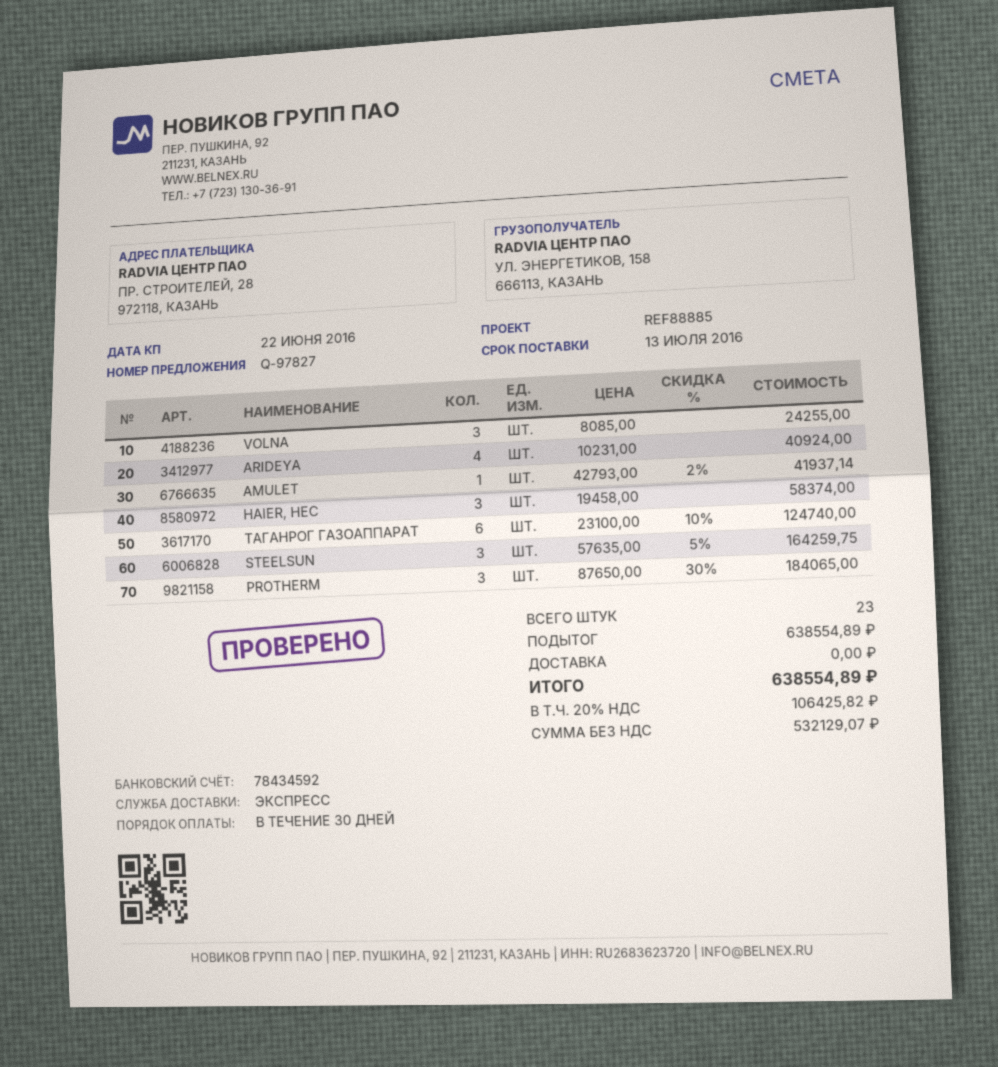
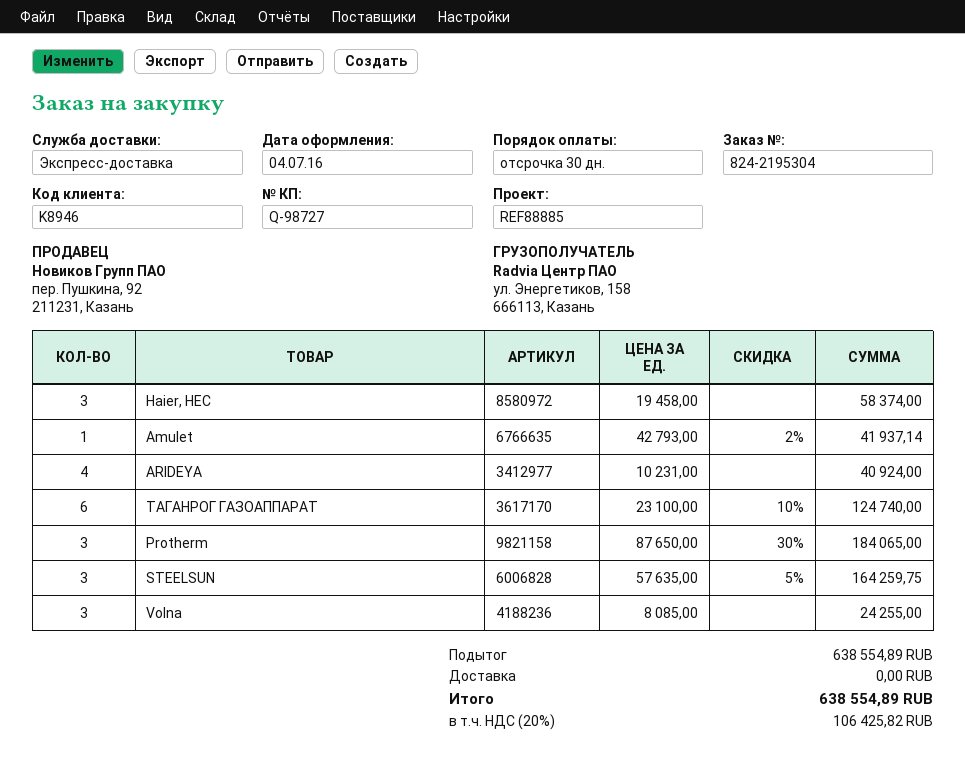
quote number: Q-97827 -> Q-98727

